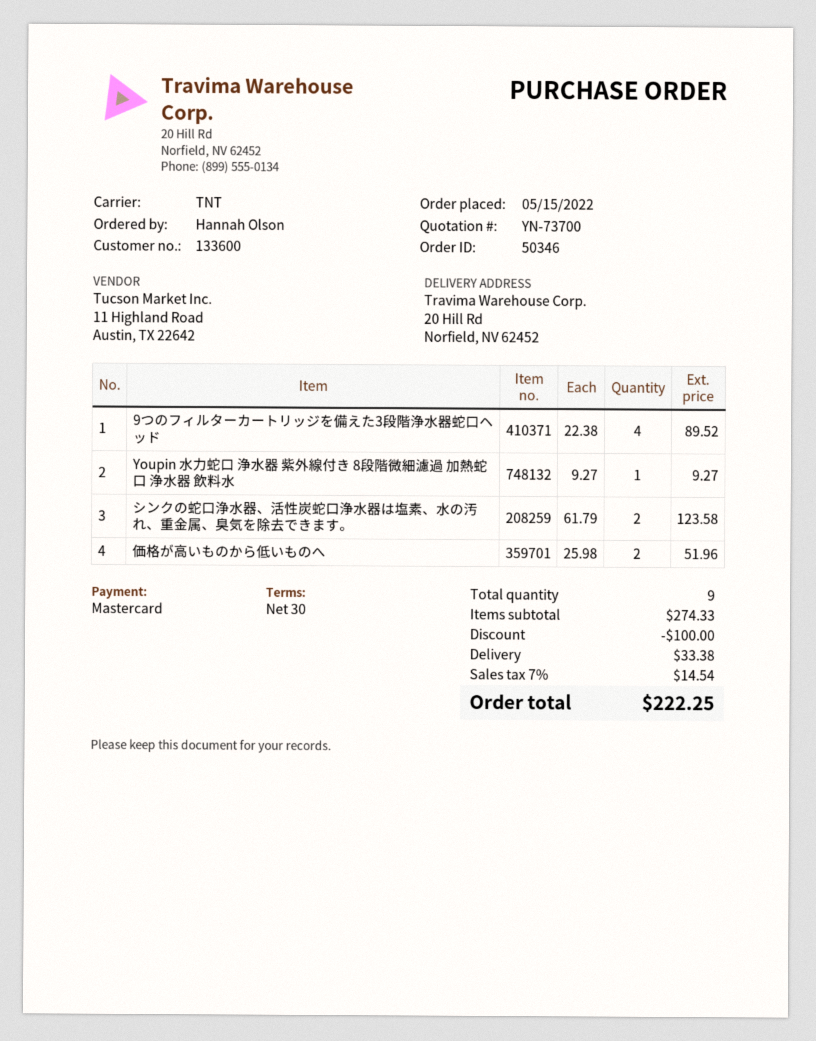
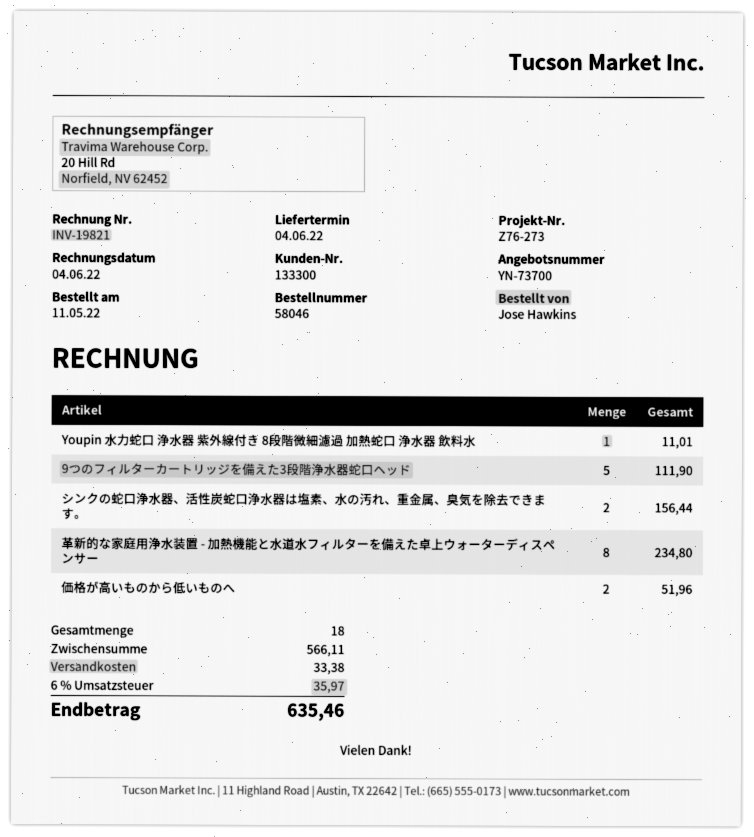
order number: 50346 -> 58046
order date: 2022-05-15 -> 2022-05-11
customer number: 133600 -> 133300
ordered by: Hannah Olson -> Jose Hawkins
9つのフィルターカートリッジを備えた3段階浄水器蛇口ヘッド: 4 for 89.52 -> 5 for 111.90
Youpin 水力蛇口 浄水器 紫外線付き 8段階微細濾過 加熱蛇口 浄水器 飲料水: 1 for 9.27 -> 1 for 11.01
シンクの蛇口浄水器、活性炭蛇口浄水器は塩素、水の汚れ、重金属、臭気を除去できます。: 2 for 123.58 -> 2 for 156.44
革新的な家庭用浄水装置 - 加熱機能と水道水フィルターを備えた卓上ウォーターディスペンサー: none -> 8 for 234.80
total quantity: 9 -> 18
subtotal: 274.33 -> 566.11
discount: 100.00 -> none
tax: 7% = 14.54 -> 6% = 35.97
total: 222.25 -> 635.46

